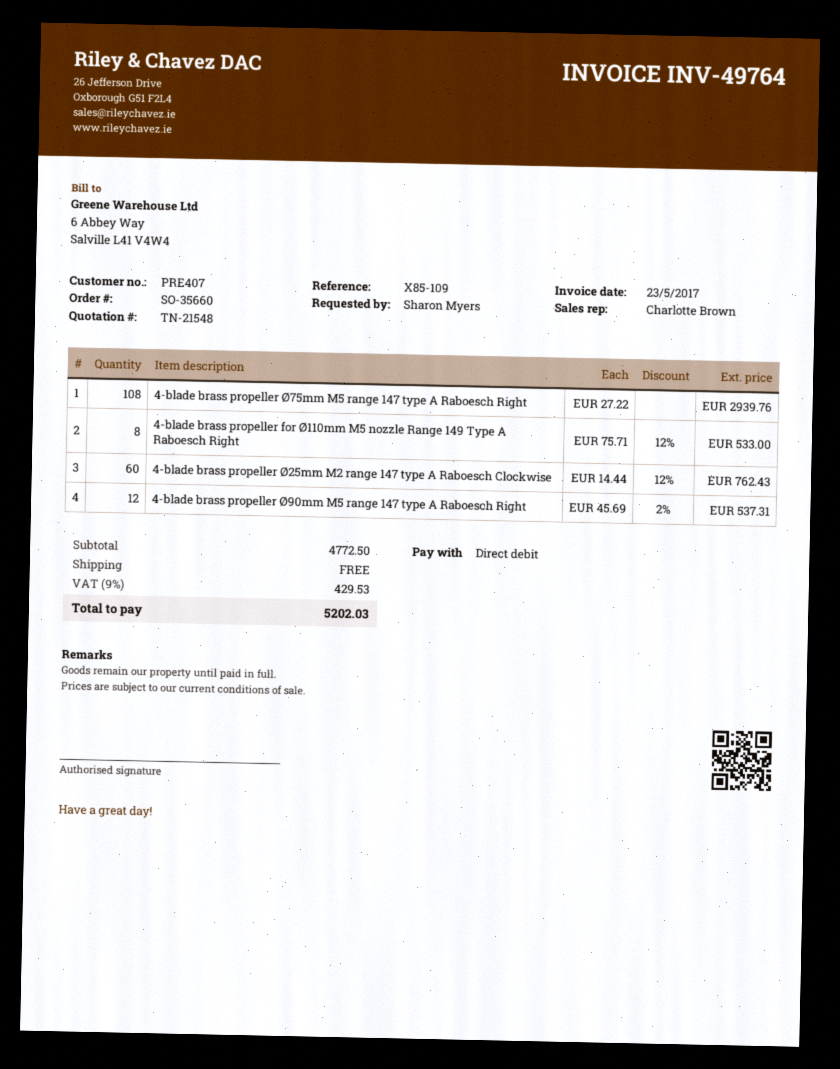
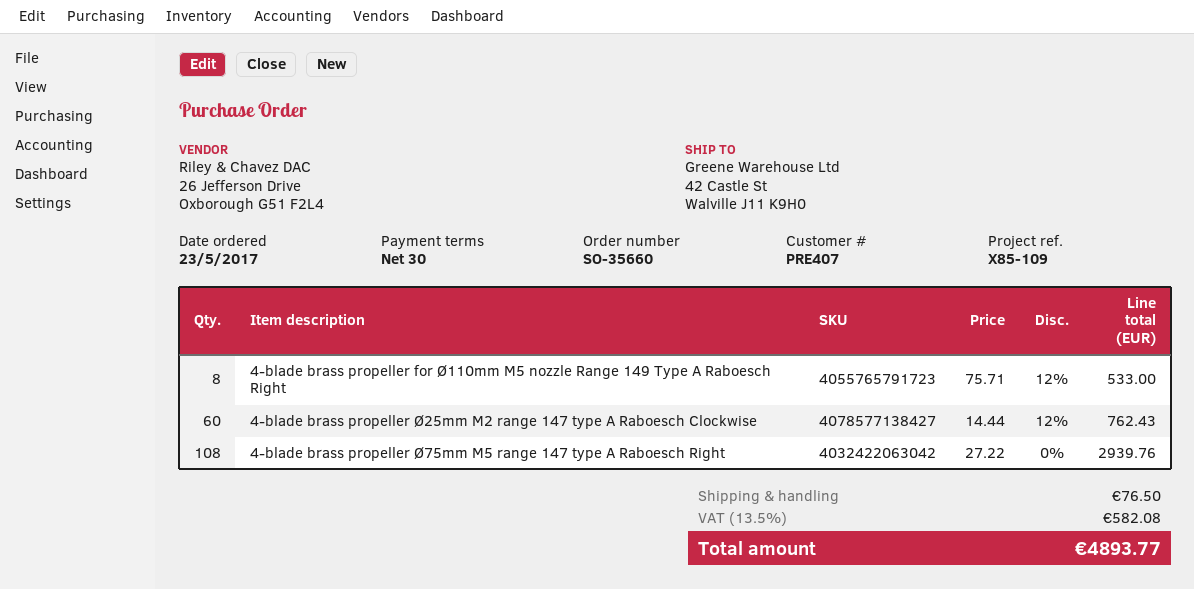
4-blade brass propeller Ø90mm M5 range 147 type A Raboesch Right: 12 x 45.69 - 2% = 537.31 -> none
shipping: 0.00 -> 76.50
tax: 9% = 429.53 -> 13.5% = 582.08
total: 5202.03 -> 4893.77

